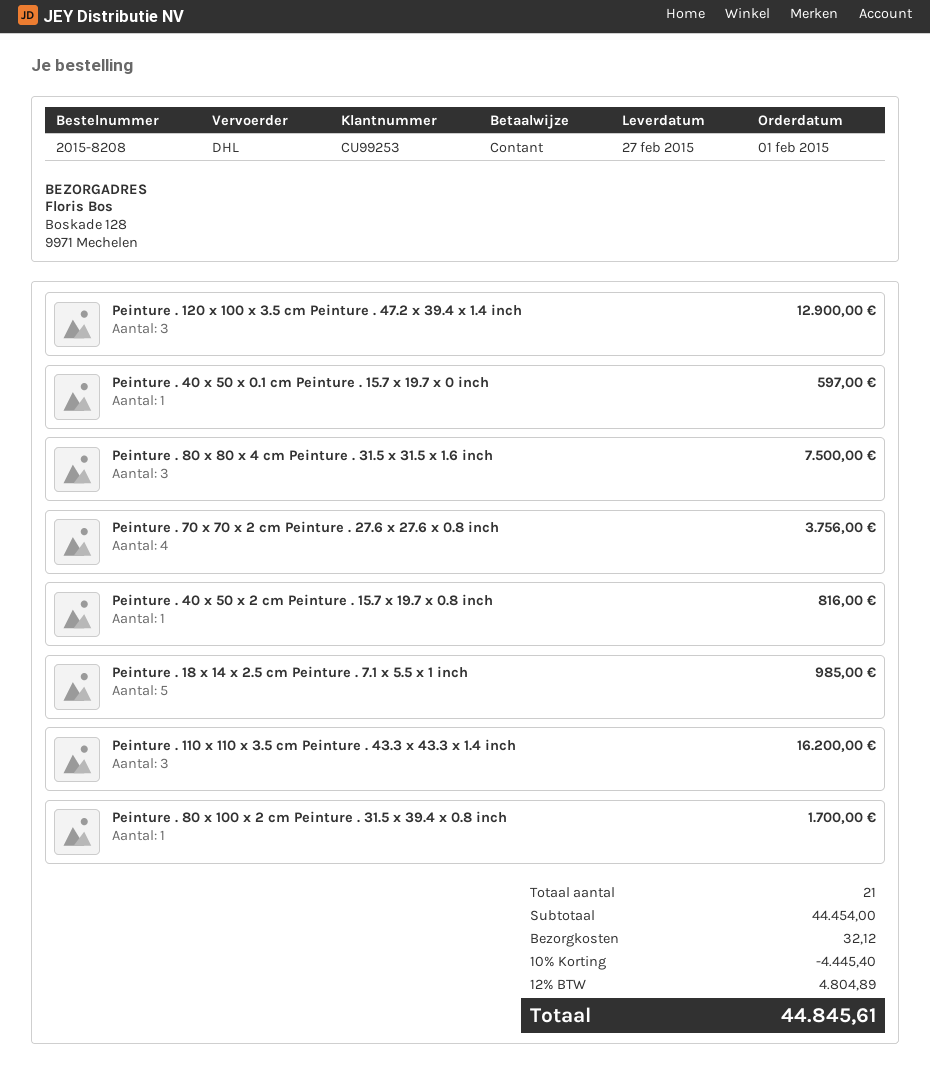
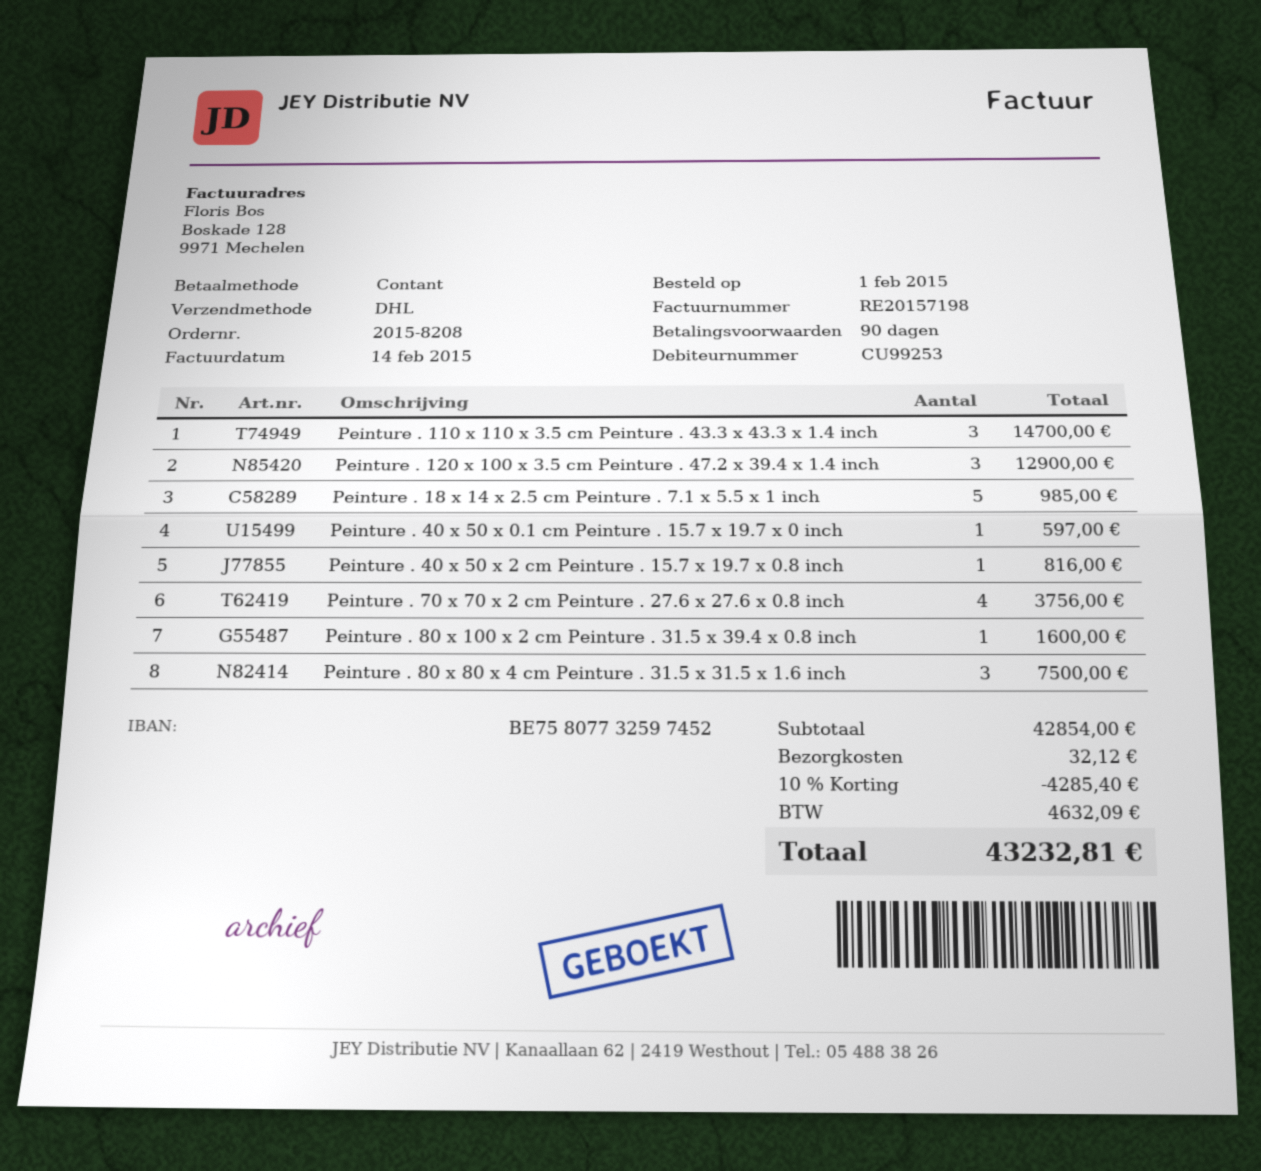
Peinture . 110 x 110 x 3.5 cm Peinture . 43.3 x 43.3 x 1.4 inch: 3 for 16200.00 -> 3 for 14700.00
Peinture . 80 x 100 x 2 cm Peinture . 31.5 x 39.4 x 0.8 inch: 1 for 1700.00 -> 1 for 1600.00
subtotal: 44454.00 -> 42854.00
discount: 10% = 4445.40 -> 10% = 4285.40
tax: 4804.89 -> 4632.09
total: 44845.61 -> 43232.81

